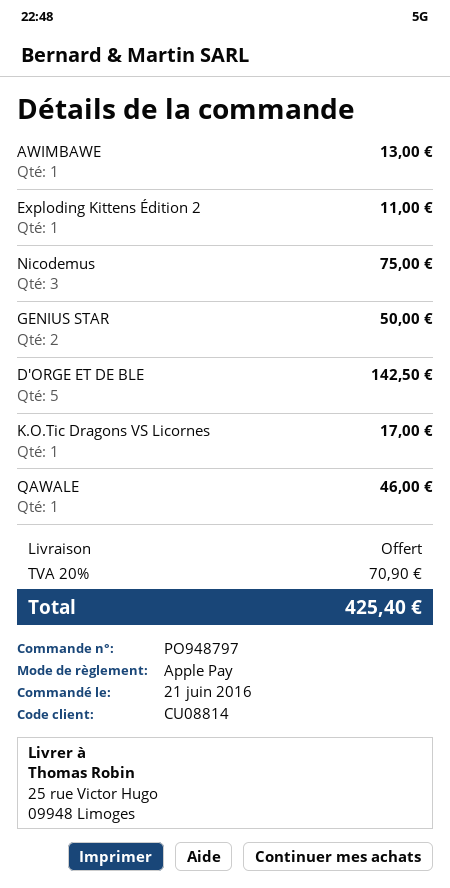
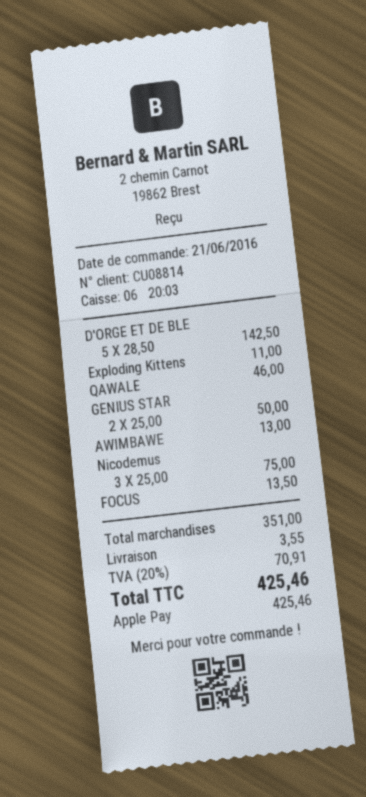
K.O.Tic Dragons VS Licornes: 1 for 17.00 -> none
FOCUS: none -> 1 for 13.50
shipping: 0.00 -> 3.55
tax: 20% = 70.90 -> 20% = 70.91
total: 425.40 -> 425.46

